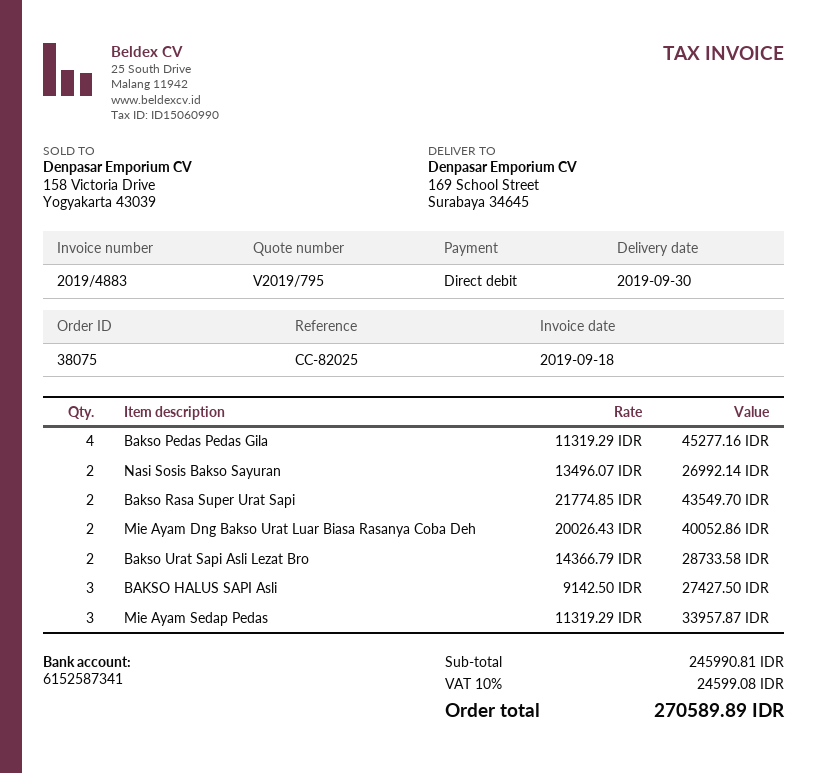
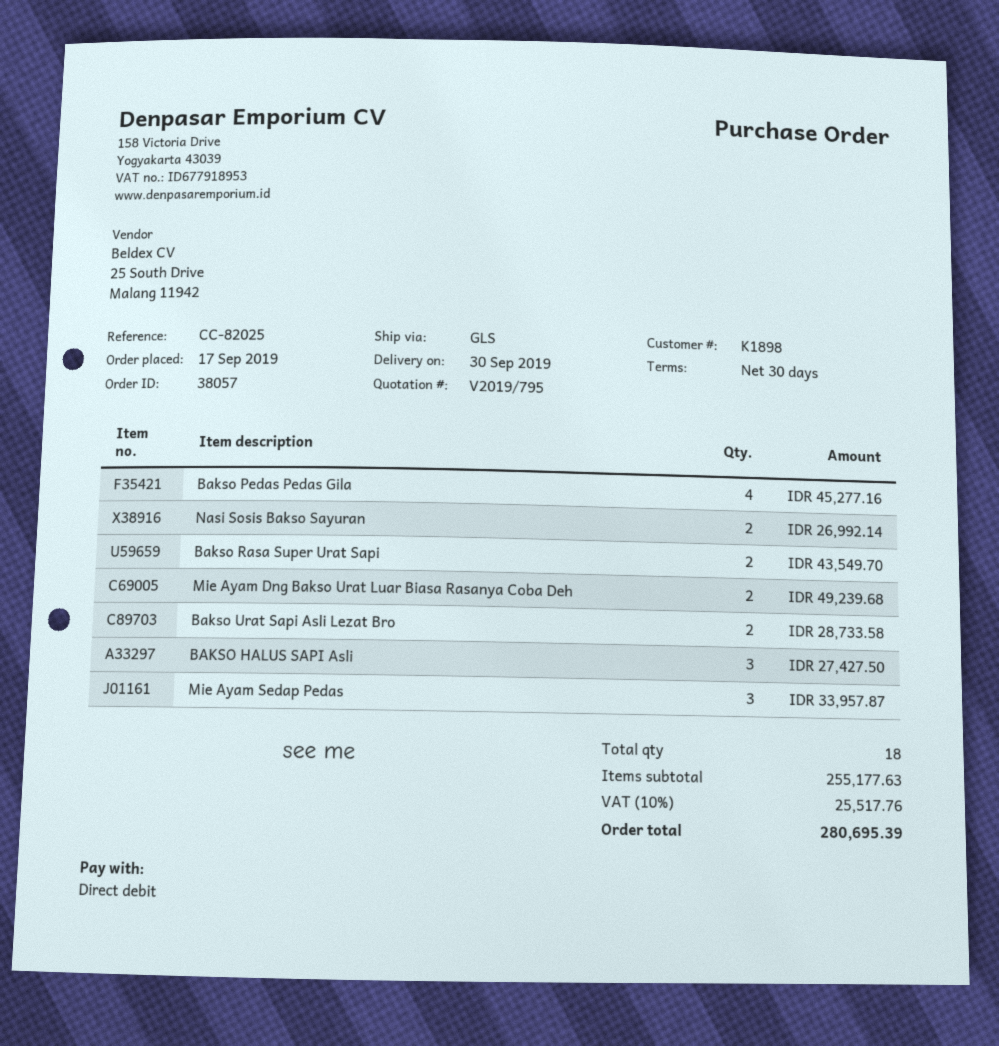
order number: 38075 -> 38057
Mie Ayam Dng Bakso Urat Luar Biasa Rasanya Coba Deh: 2 for 40052.86 -> 2 for 49239.68
subtotal: 245990.81 -> 255177.63
tax: 10% = 24599.08 -> 10% = 25517.76
total: 270589.89 -> 280695.39

